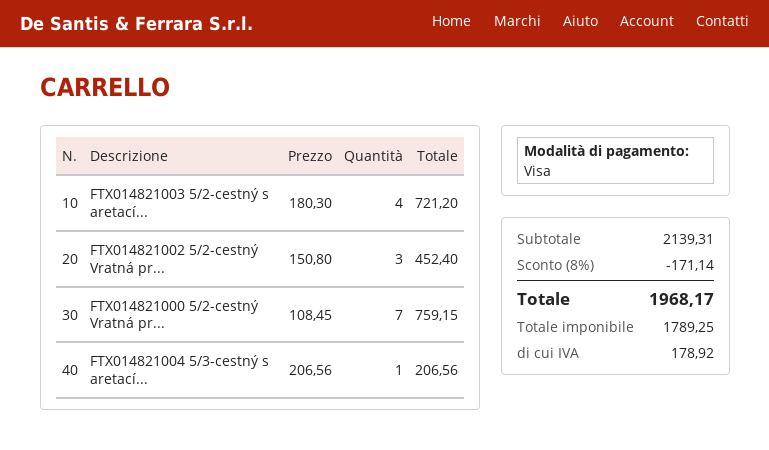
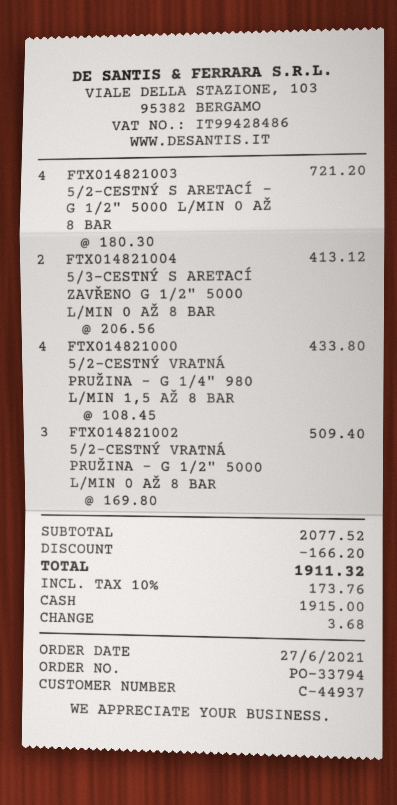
payment method: Visa -> cash
FTX014821002 5/2-cestný Vratná pr...: 3 x 150.80 = 452.40 -> 3 x 169.80 = 509.40
FTX014821000 5/2-cestný Vratná pr...: 7 x 108.45 = 759.15 -> 4 x 108.45 = 433.80
FTX014821004 5/3-cestný s aretací...: 1 x 206.56 = 206.56 -> 2 x 206.56 = 413.12
subtotal: 2139.31 -> 2077.52
discount: 171.14 -> 166.20
tax: 178.92 -> 173.76
total: 1968.17 -> 1911.32

